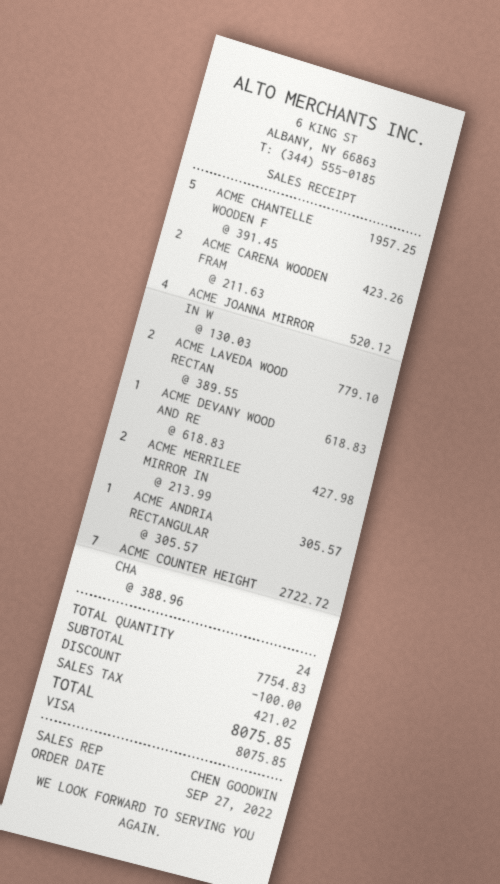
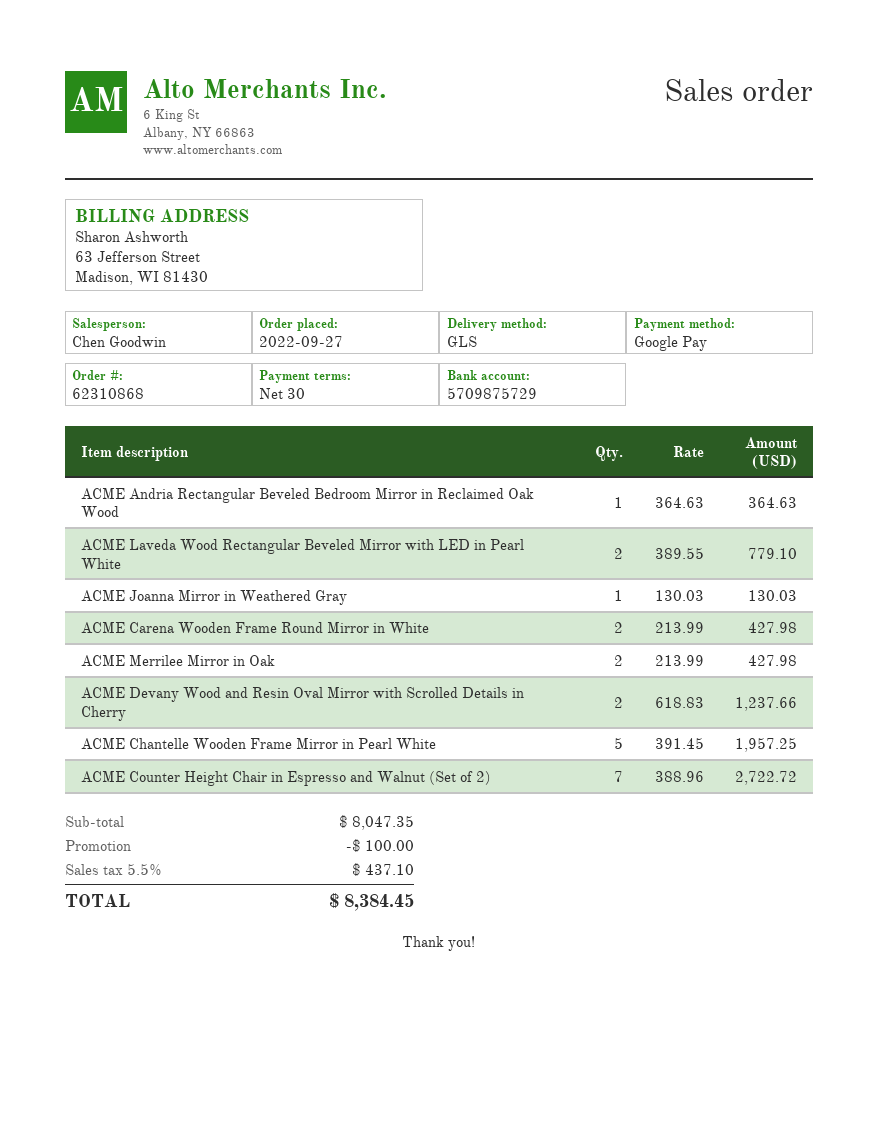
payment method: Visa -> Google Pay
ACME CARENA WOODEN FRAM: 2 x 211.63 = 423.26 -> 2 x 213.99 = 427.98
ACME JOANNA MIRROR IN W: 4 x 130.03 = 520.12 -> 1 x 130.03 = 130.03
ACME DEVANY WOOD AND RE: 1 x 618.83 = 618.83 -> 2 x 618.83 = 1237.66
ACME ANDRIA RECTANGULAR: 1 x 305.57 = 305.57 -> 1 x 364.63 = 364.63
subtotal: 7754.83 -> 8047.35
tax: 421.02 -> 437.10
total: 8075.85 -> 8384.45

